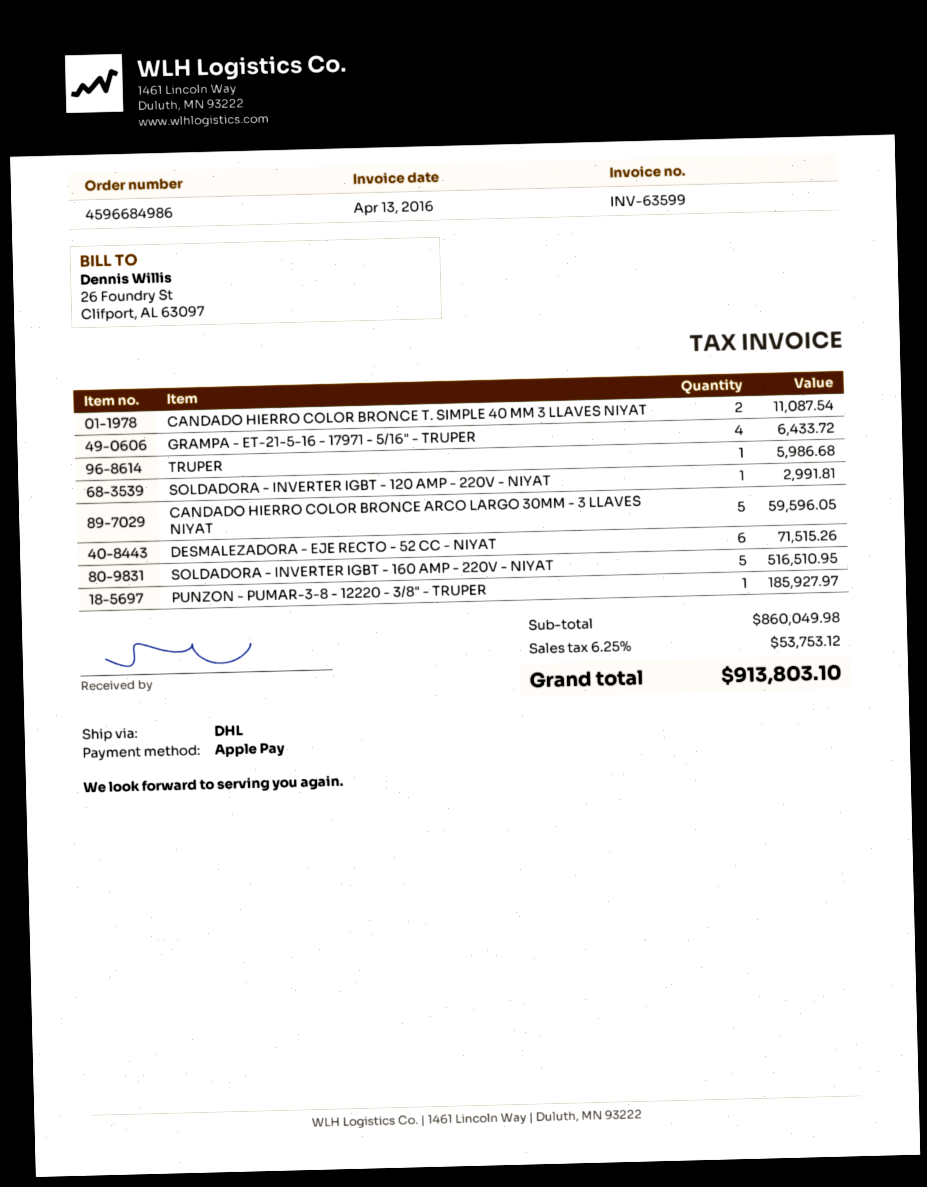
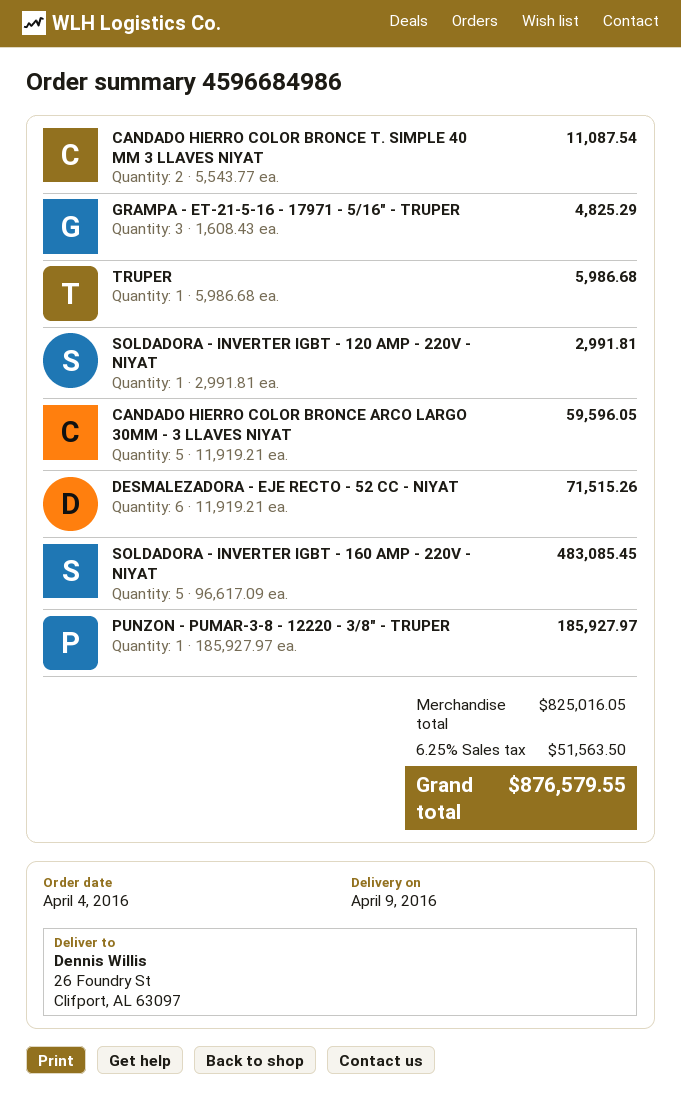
GRAMPA - ET-21-5-16 - 17971 - 5/16" - TRUPER: 4 for 6433.72 -> 3 for 4825.29
SOLDADORA - INVERTER IGBT - 160 AMP - 220V - NIYAT: 5 for 516510.95 -> 5 for 483085.45
subtotal: 860049.98 -> 825016.05
tax: 6.25% = 53753.12 -> 6.25% = 51563.50
total: 913803.10 -> 876579.55

